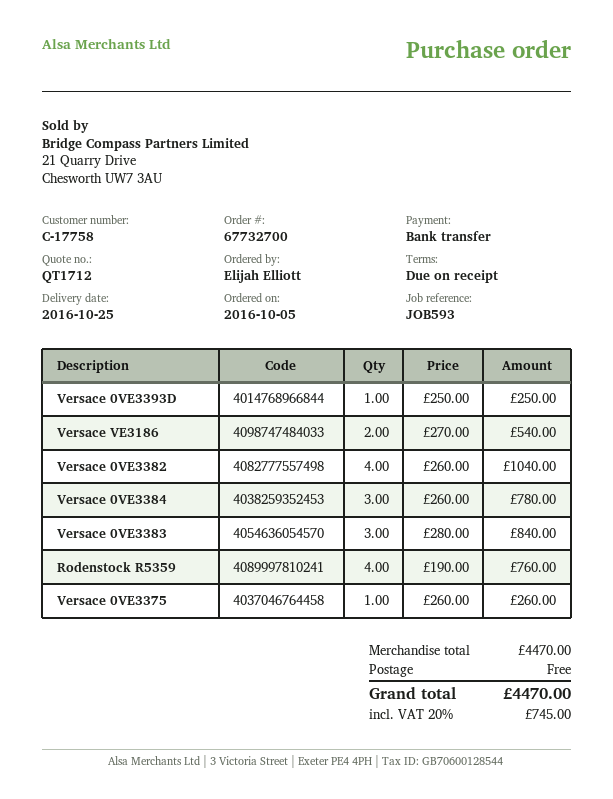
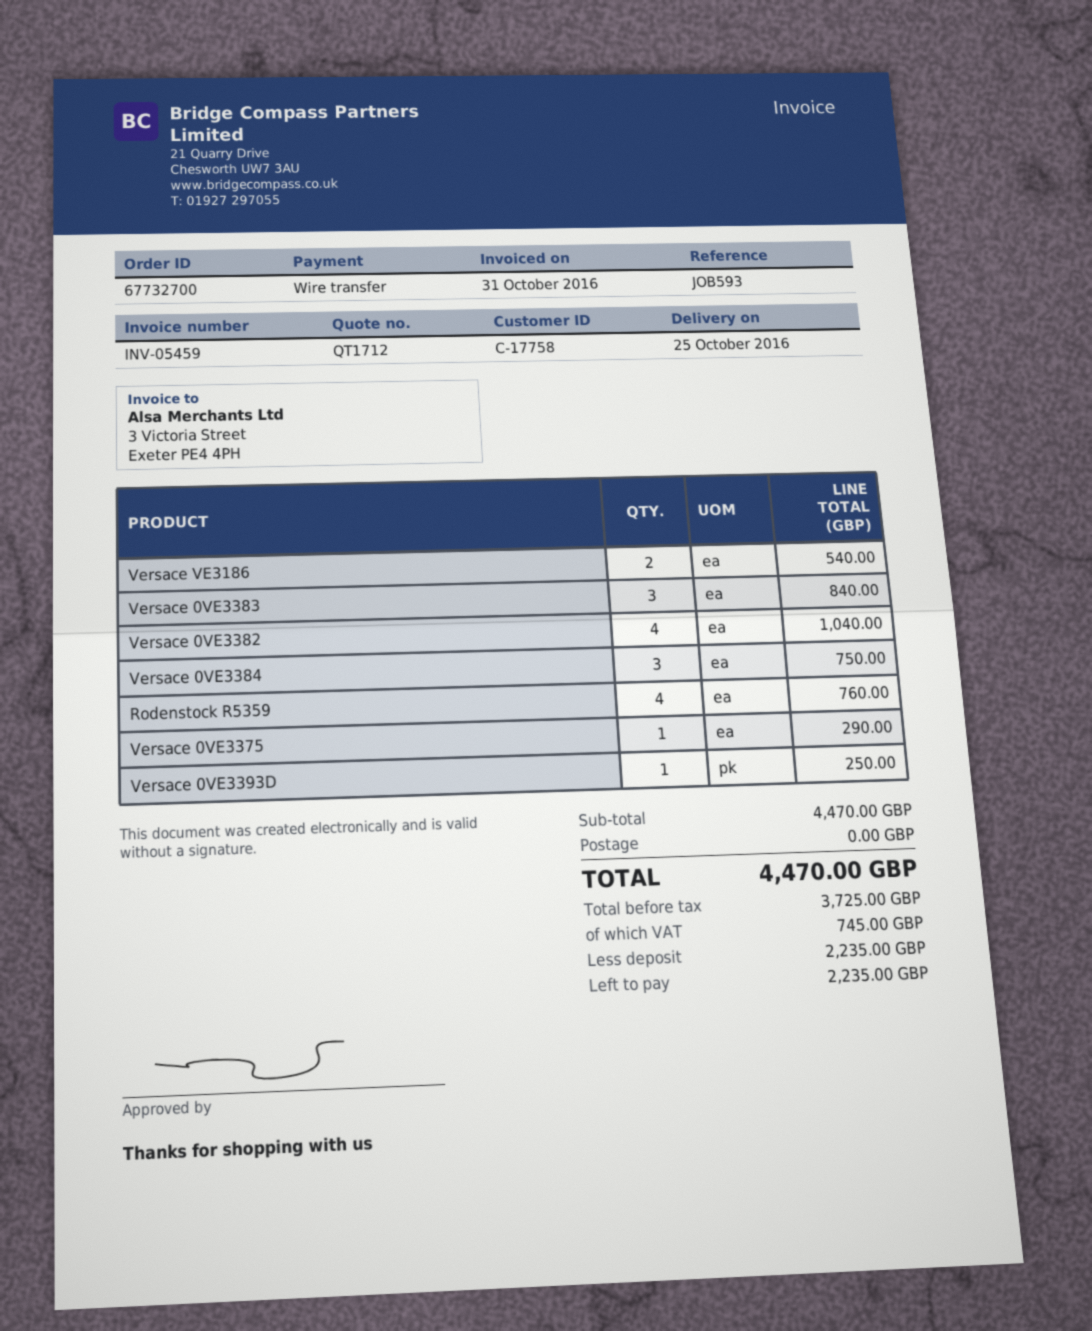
Versace 0VE3384: 3 for 780.00 -> 3 for 750.00
Versace 0VE3375: 1 for 260.00 -> 1 for 290.00

